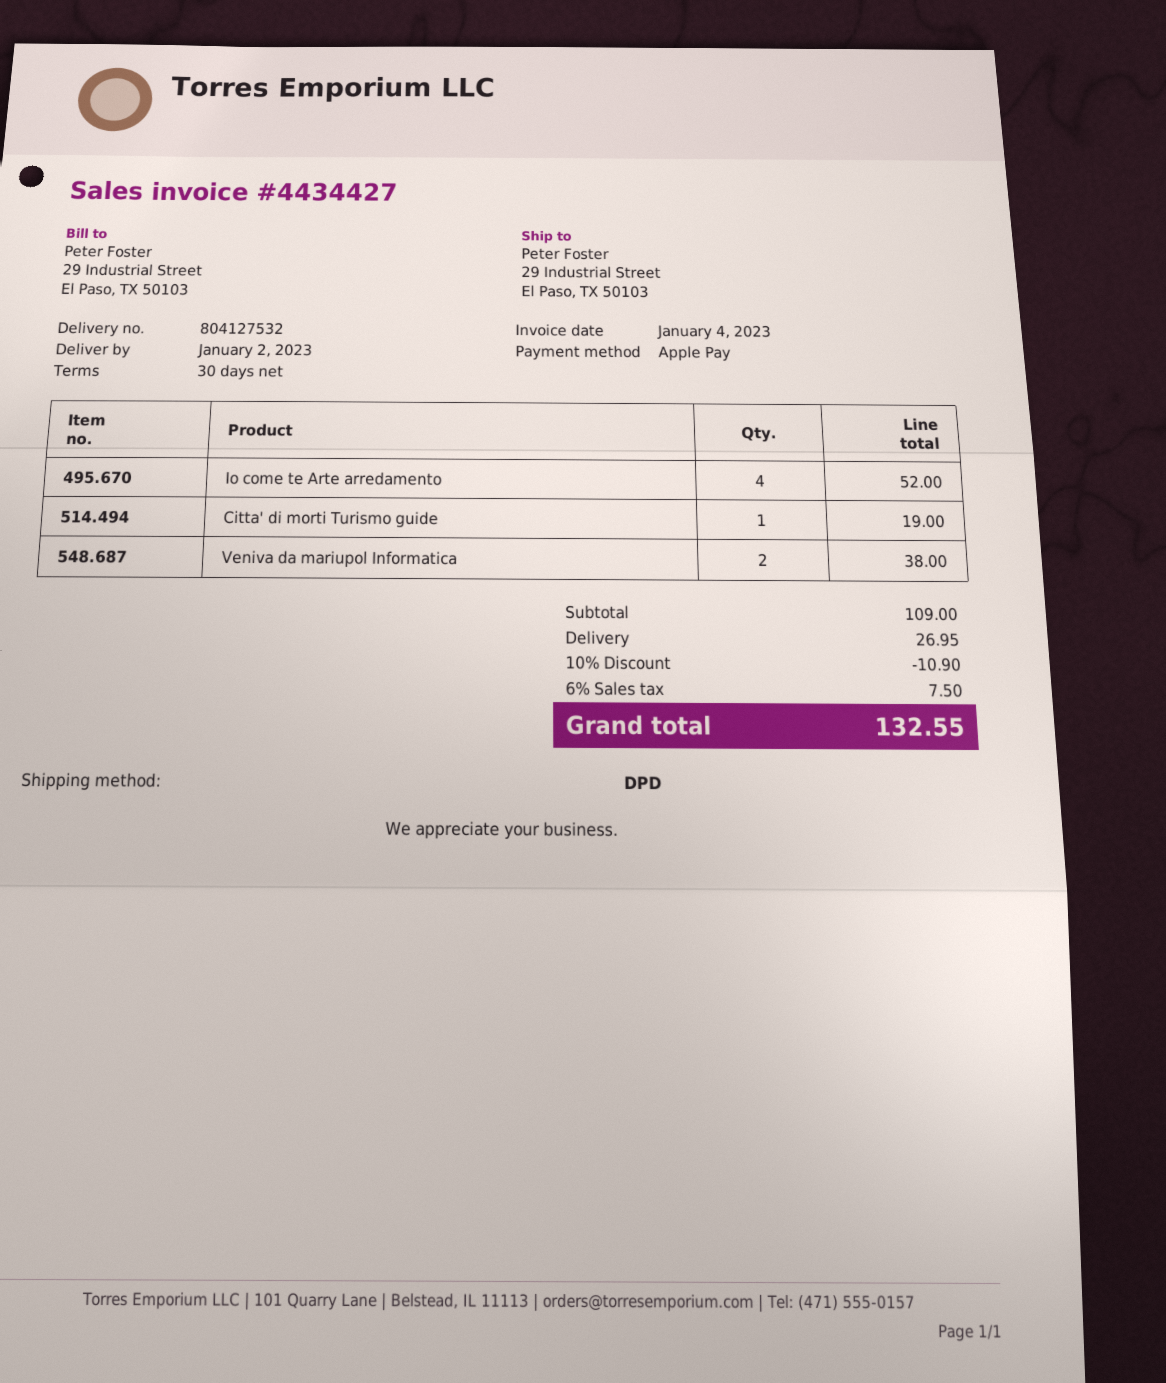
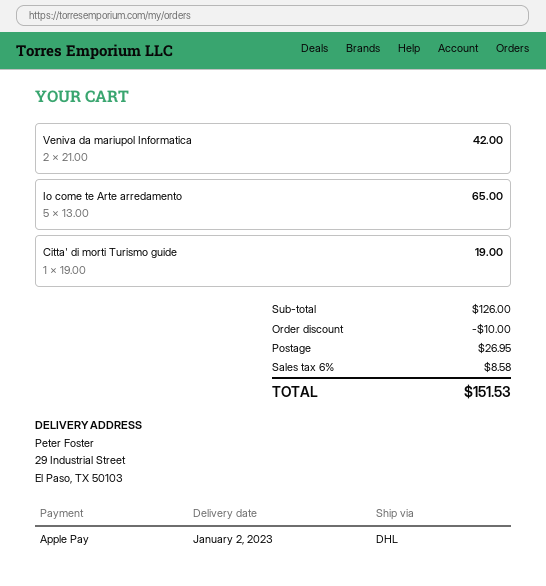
shipping method: DPD -> DHL
Io come te Arte arredamento: 4 for 52.00 -> 5 for 65.00
Veniva da mariupol Informatica: 2 for 38.00 -> 2 for 42.00
subtotal: 109.00 -> 126.00
discount: 10.90 -> 10.00
tax: 6% = 7.50 -> 6% = 8.58
total: 132.55 -> 151.53

